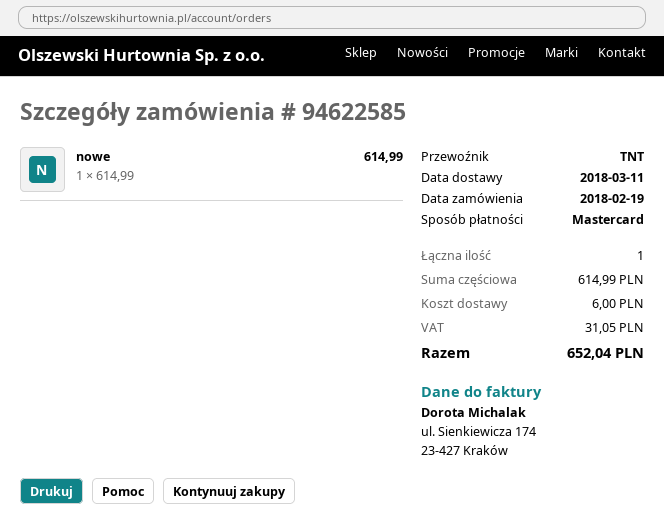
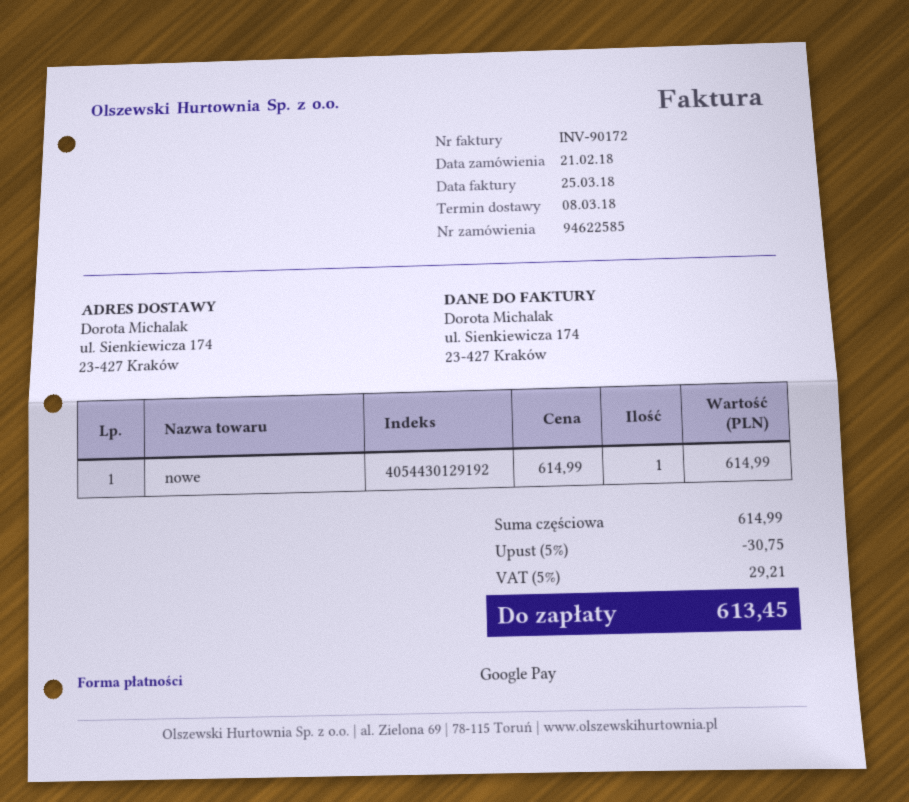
order date: 2018-02-19 -> 2018-02-21
delivery date: 2018-03-11 -> 2018-03-08
payment method: Mastercard -> Google Pay
discount: none -> 5% = 30.75
shipping: 6.00 -> none
tax: 31.05 -> 29.21
total: 652.04 -> 613.45

